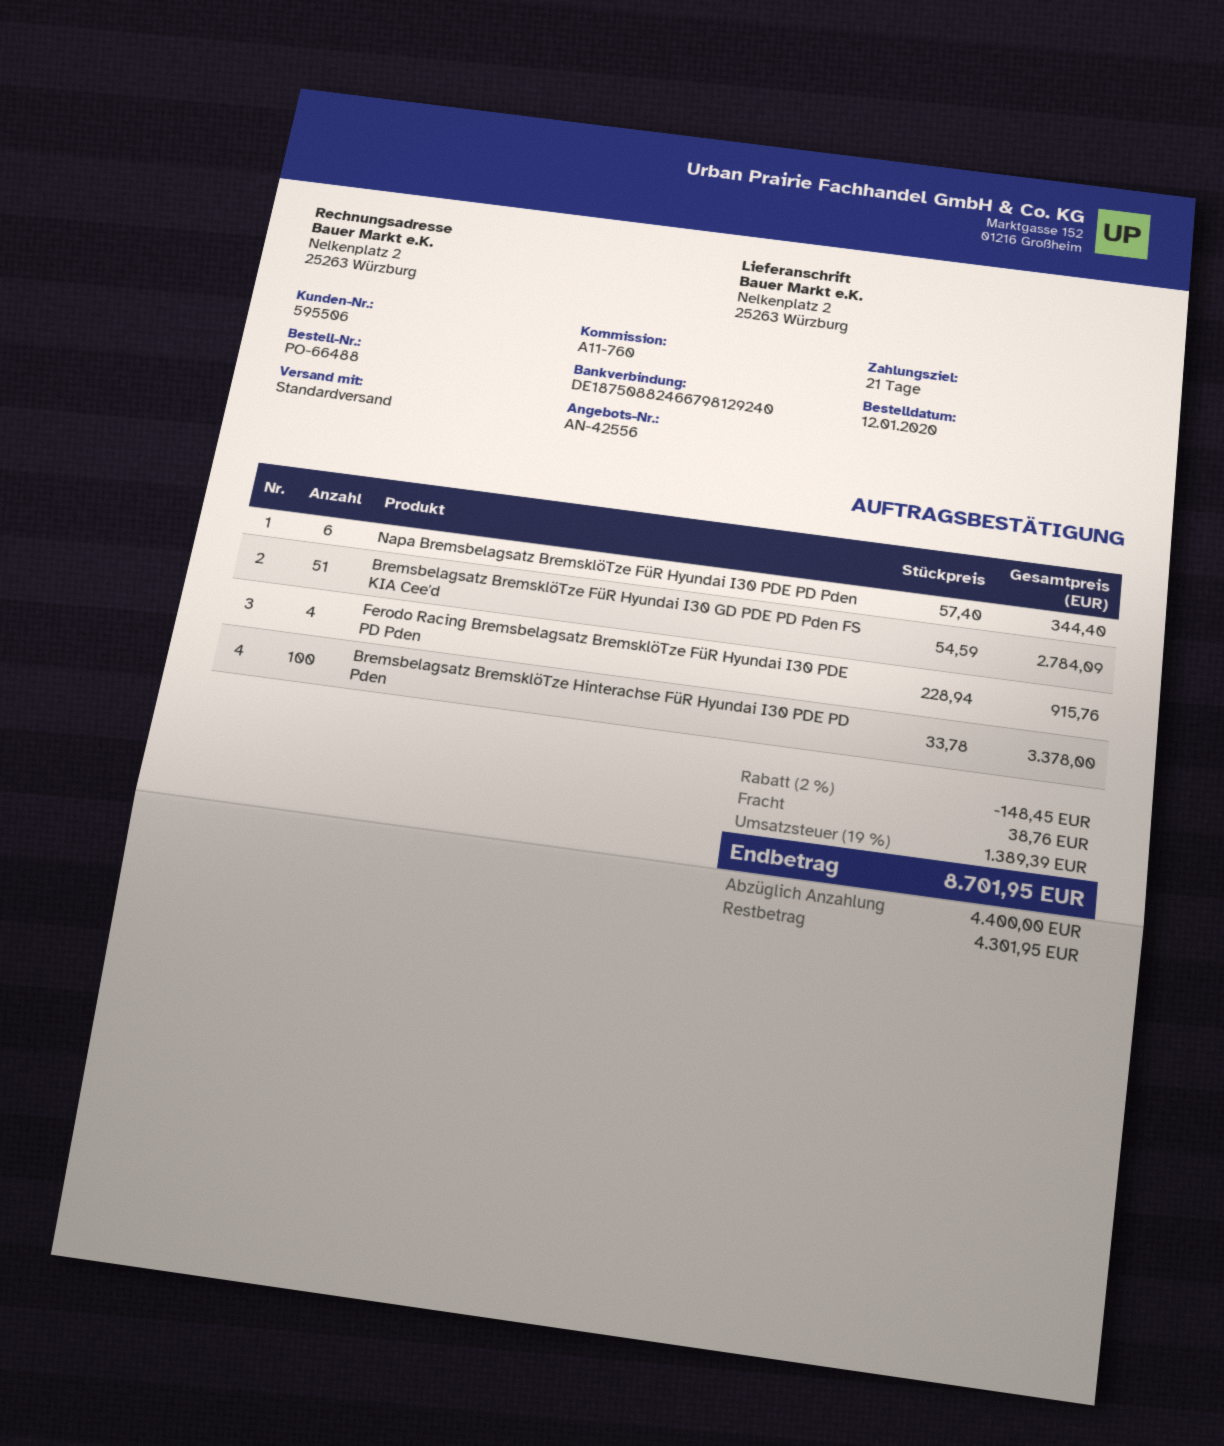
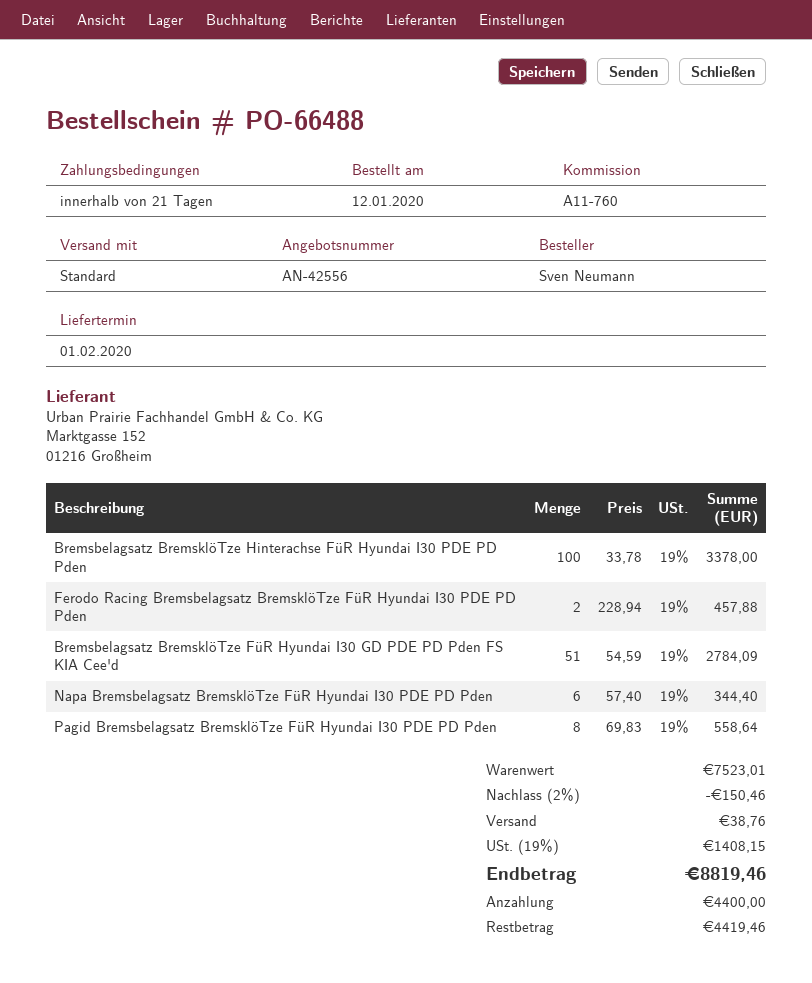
Ferodo Racing Bremsbelagsatz BremsklöTze FüR Hyundai I30 PDE PD Pden: 4 x 228.94 = 915.76 -> 2 x 228.94 = 457.88
Pagid Bremsbelagsatz BremsklöTze FüR Hyundai I30 PDE PD Pden: none -> 8 x 69.83 = 558.64
discount: 2% = 148.45 -> 2% = 150.46
tax: 19% = 1389.39 -> 19% = 1408.15
total: 8701.95 -> 8819.46
balance: 4301.95 -> 4419.46

